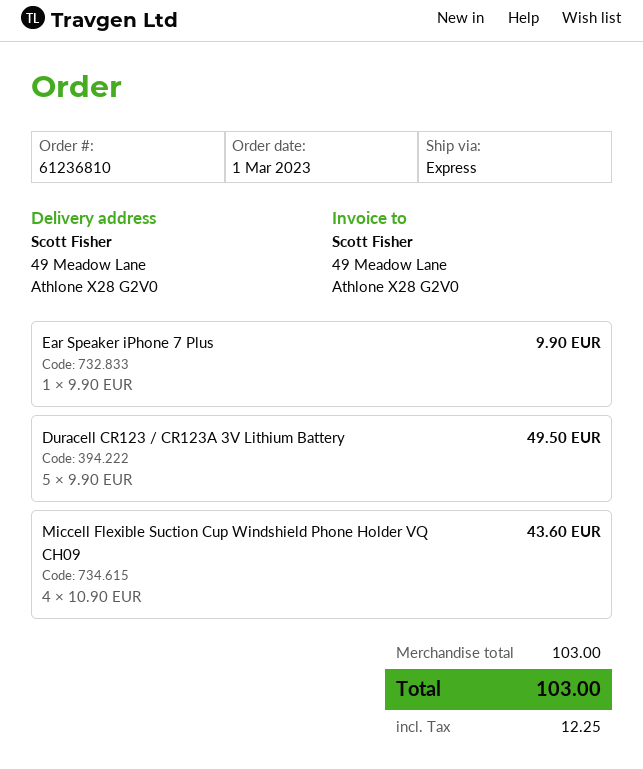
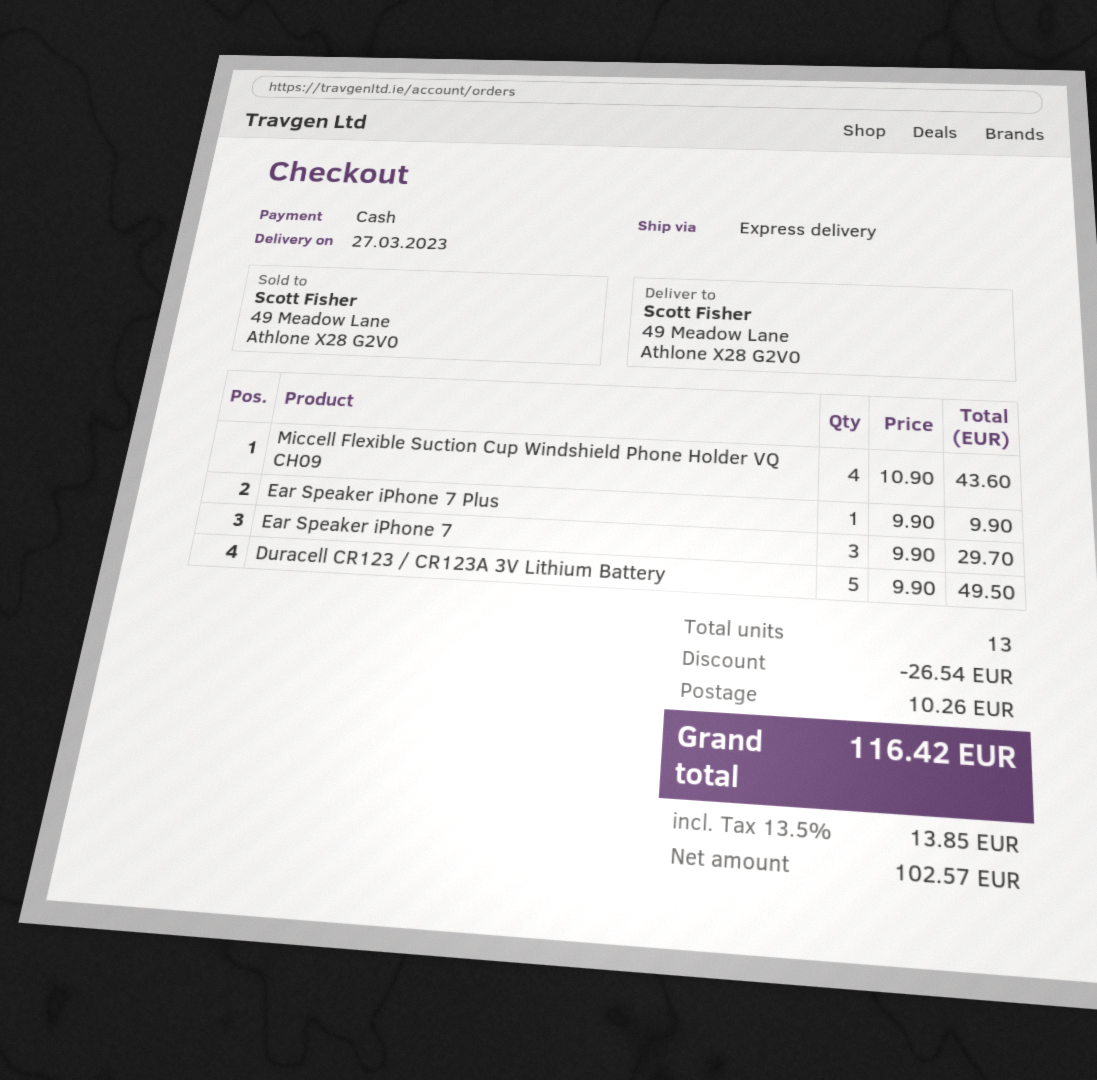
Ear Speaker iPhone 7: none -> 3 x 9.90 = 29.70
discount: none -> 26.54
shipping: none -> 10.26
tax: 12.25 -> 13.85
total: 103.00 -> 116.42

